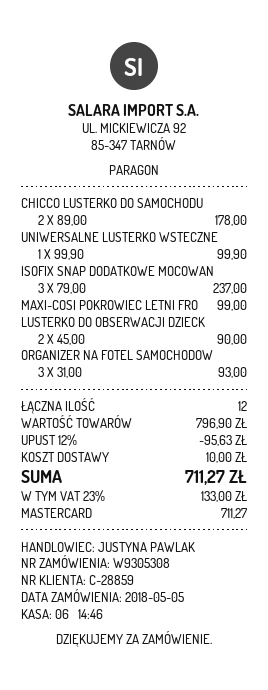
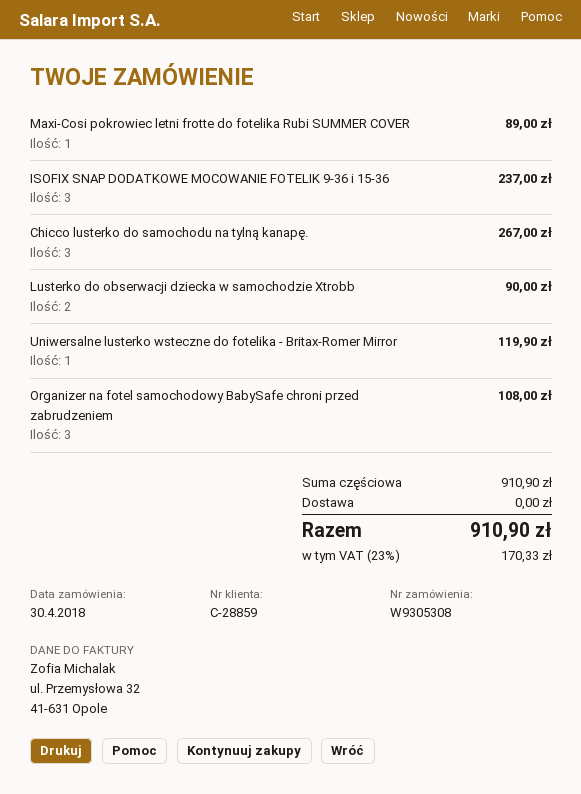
order date: 2018-05-05 -> 2018-04-30
CHICCO LUSTERKO DO SAMOCHODU: 2 for 178.00 -> 3 for 267.00
UNIWERSALNE LUSTERKO WSTECZNE: 1 for 99.90 -> 1 for 119.90
MAXI-COSI POKROWIEC LETNI FRO: 1 for 99.00 -> 1 for 89.00
ORGANIZER NA FOTEL SAMOCHODOW: 3 for 93.00 -> 3 for 108.00
subtotal: 796.90 -> 910.90
discount: 12% = 95.63 -> none
shipping: 10.00 -> 0.00
tax: 23% = 133.00 -> 23% = 170.33
total: 711.27 -> 910.90

